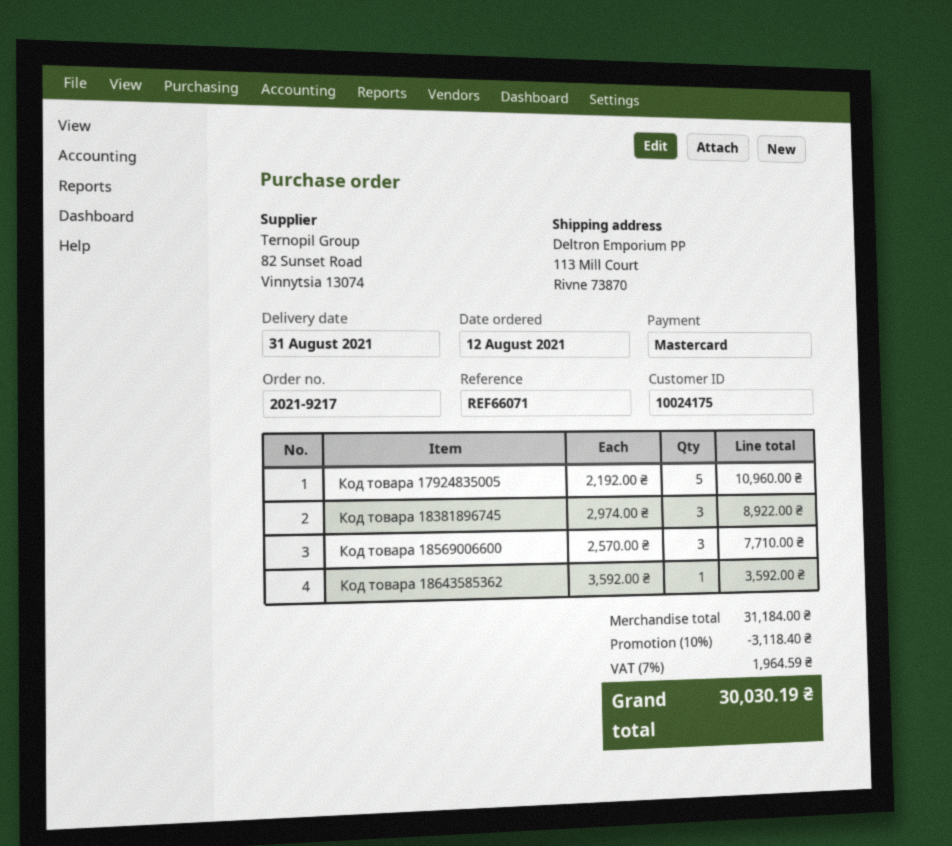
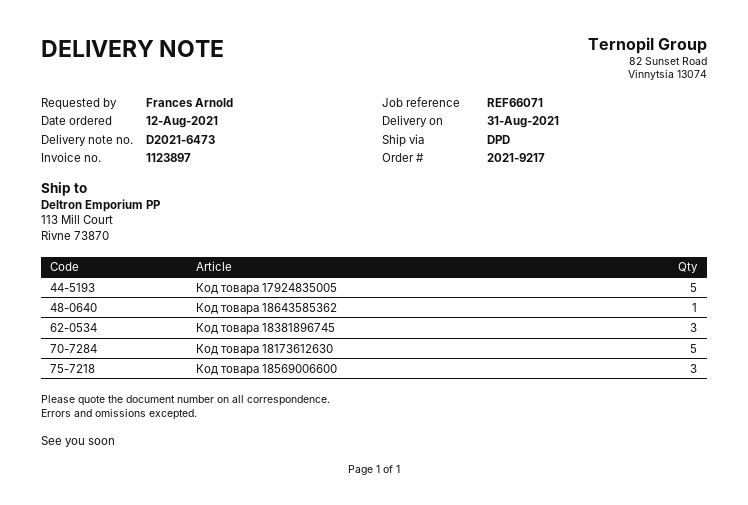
Код товара 18173612630: none -> 5

